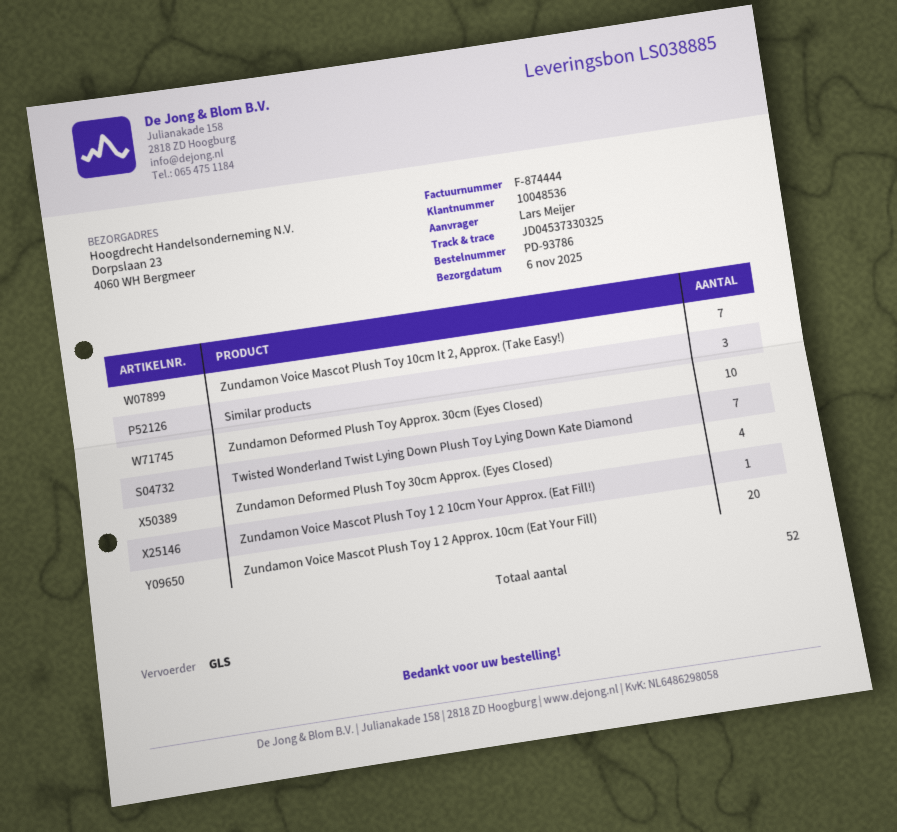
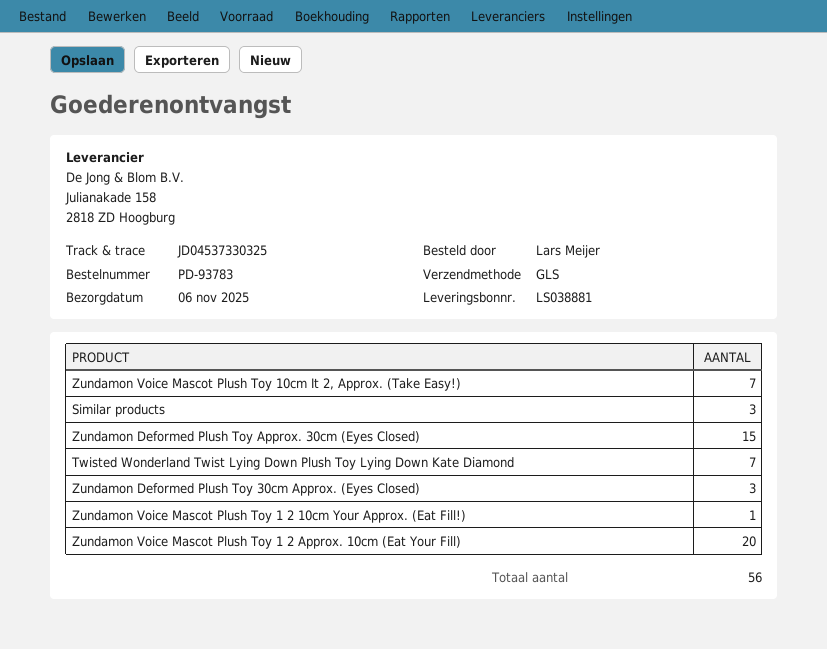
order number: PD-93786 -> PD-93783
delivery note number: LS038885 -> LS038881
Zundamon Deformed Plush Toy Approx. 30cm (Eyes Closed): 10 -> 15
Zundamon Deformed Plush Toy 30cm Approx. (Eyes Closed): 4 -> 3
total quantity: 52 -> 56

